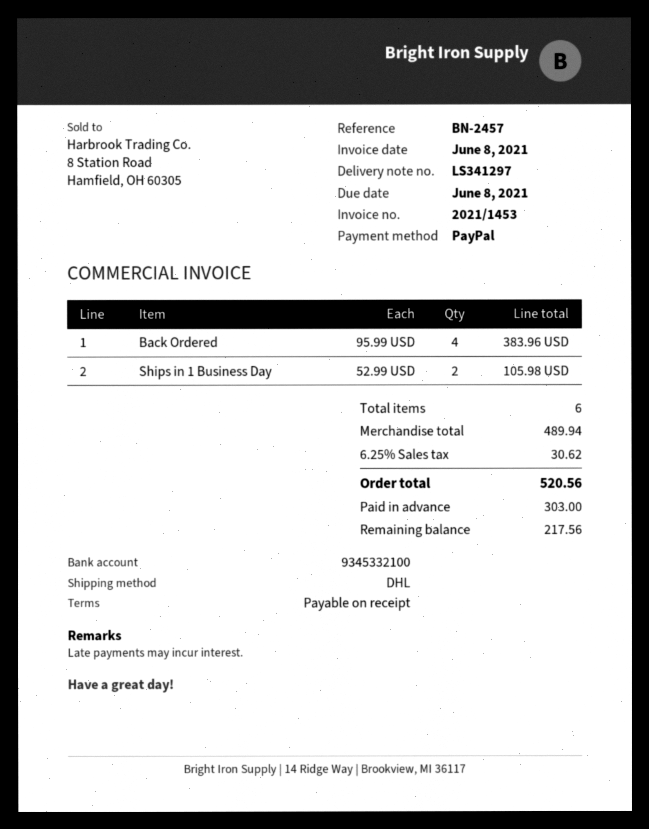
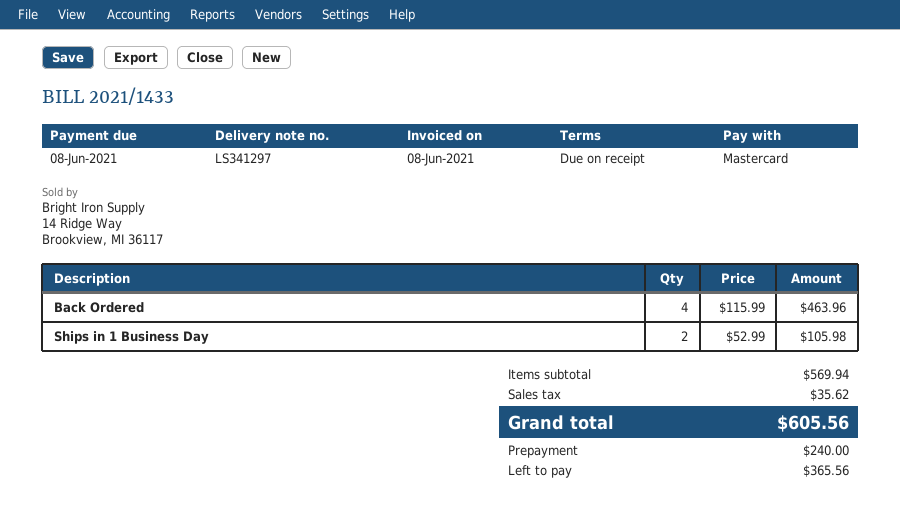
invoice number: 2021/1453 -> 2021/1433
payment method: PayPal -> Mastercard
Back Ordered: 4 x 95.99 = 383.96 -> 4 x 115.99 = 463.96
subtotal: 489.94 -> 569.94
tax: 30.62 -> 35.62
total: 520.56 -> 605.56
deposit: 303.00 -> 240.00
balance: 217.56 -> 365.56

